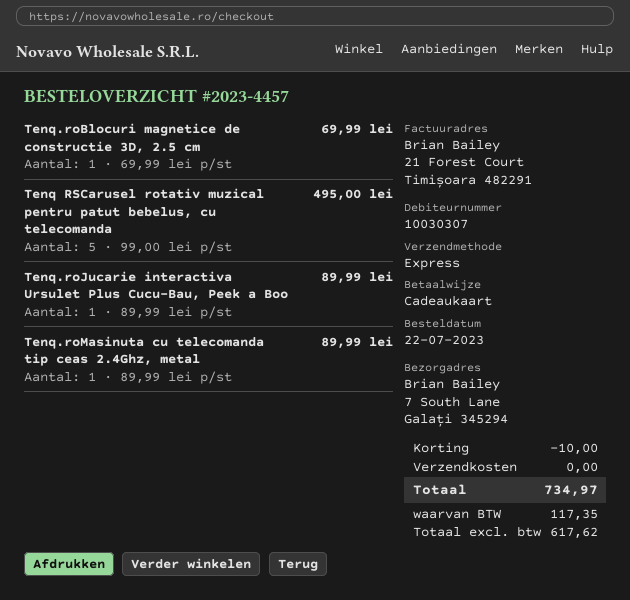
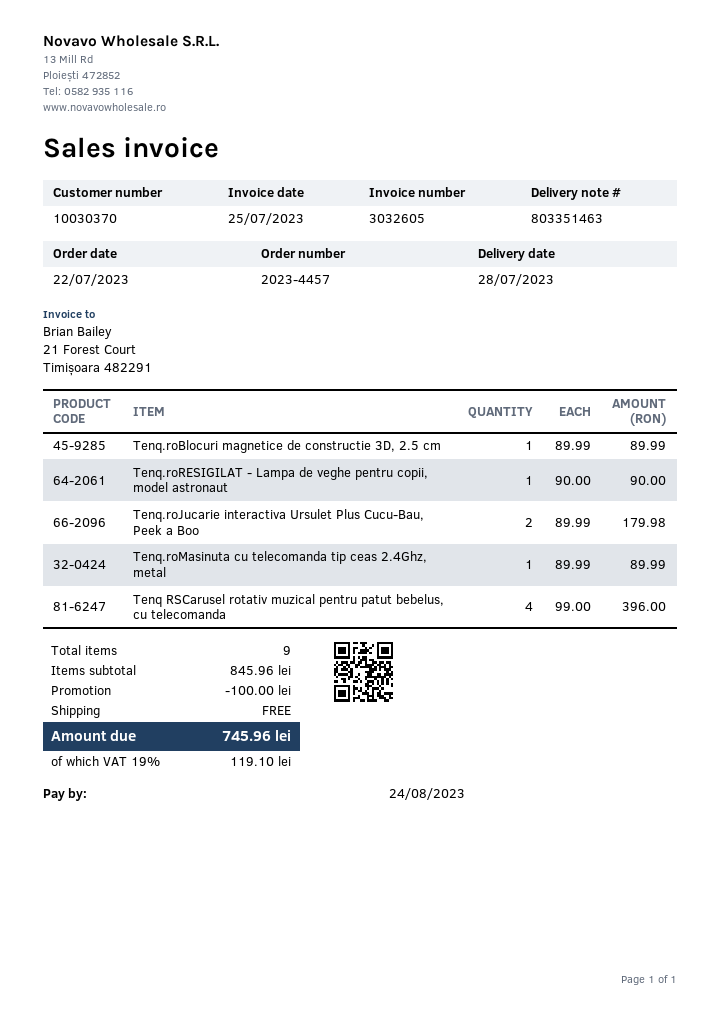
customer number: 10030307 -> 10030370
Tenq.roBlocuri magnetice de constructie 3D, 2.5 cm: 1 x 69.99 = 69.99 -> 1 x 89.99 = 89.99
Tenq RSCarusel rotativ muzical pentru patut bebelus, cu telecomanda: 5 x 99.00 = 495.00 -> 4 x 99.00 = 396.00
Tenq.roJucarie interactiva Ursulet Plus Cucu-Bau, Peek a Boo: 1 x 89.99 = 89.99 -> 2 x 89.99 = 179.98
Tenq.roRESIGILAT - Lampa de veghe pentru copii, model astronaut: none -> 1 x 90.00 = 90.00
discount: 10.00 -> 100.00
tax: 117.35 -> 119.10
total: 734.97 -> 745.96

